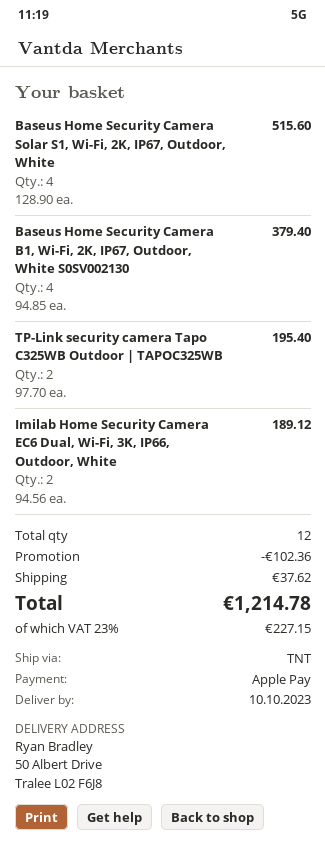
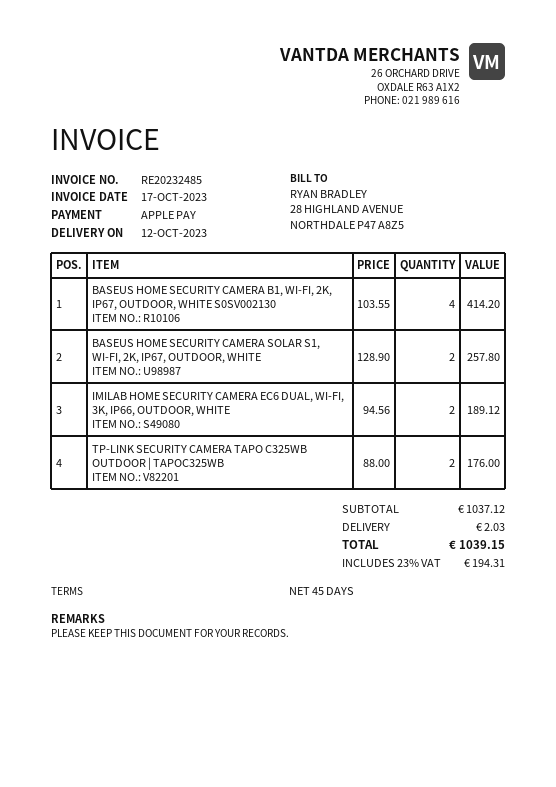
delivery date: 2023-10-10 -> 2023-10-12
Baseus Home Security Camera Solar S1, Wi-Fi, 2K, IP67, Outdoor, White: 4 x 128.90 = 515.60 -> 2 x 128.90 = 257.80
Baseus Home Security Camera B1, Wi-Fi, 2K, IP67, Outdoor, White S0SV002130: 4 x 94.85 = 379.40 -> 4 x 103.55 = 414.20
TP-Link security camera Tapo C325WB Outdoor | TAPOC325WB: 2 x 97.70 = 195.40 -> 2 x 88.00 = 176.00
discount: 102.36 -> none
shipping: 37.62 -> 2.03
tax: 23% = 227.15 -> 23% = 194.31
total: 1214.78 -> 1039.15

